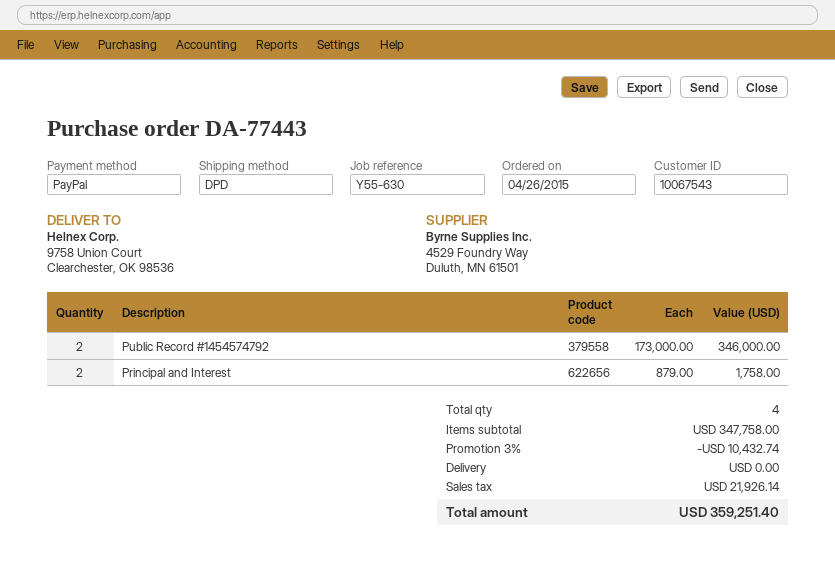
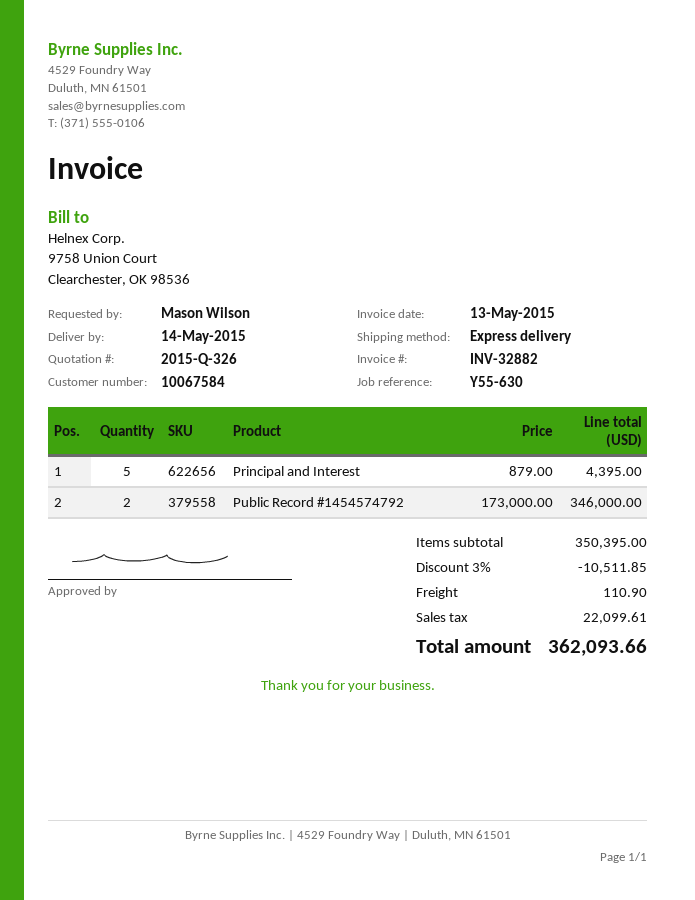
customer number: 10067543 -> 10067584
shipping method: DPD -> express
Principal and Interest: 2 x 879.00 = 1758.00 -> 5 x 879.00 = 4395.00
subtotal: 347758.00 -> 350395.00
discount: 3% = 10432.74 -> 3% = 10511.85
shipping: 0.00 -> 110.90
tax: 21926.14 -> 22099.61
total: 359251.40 -> 362093.66

